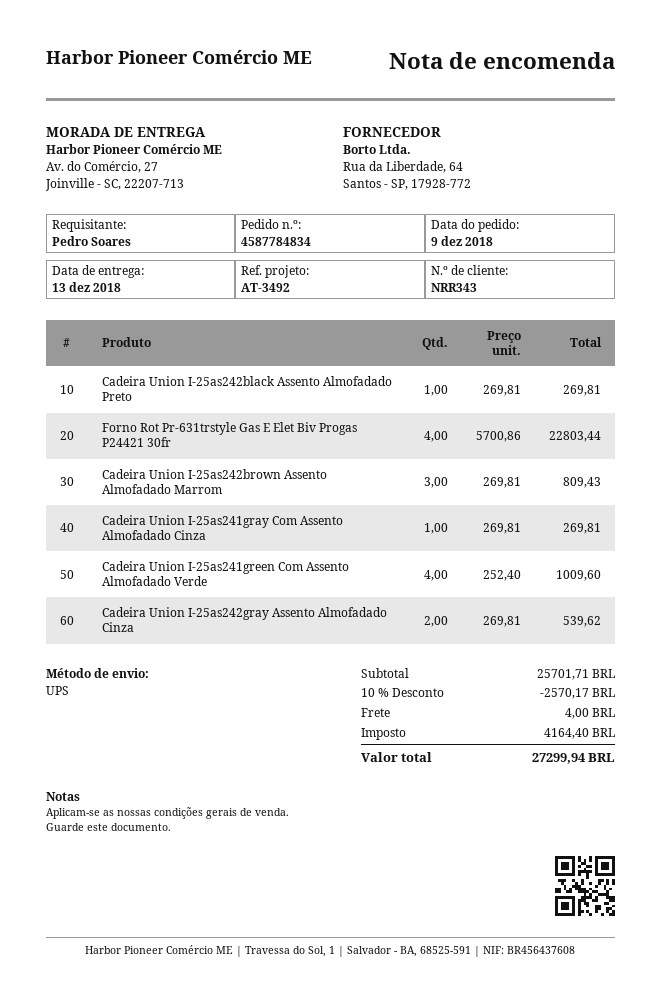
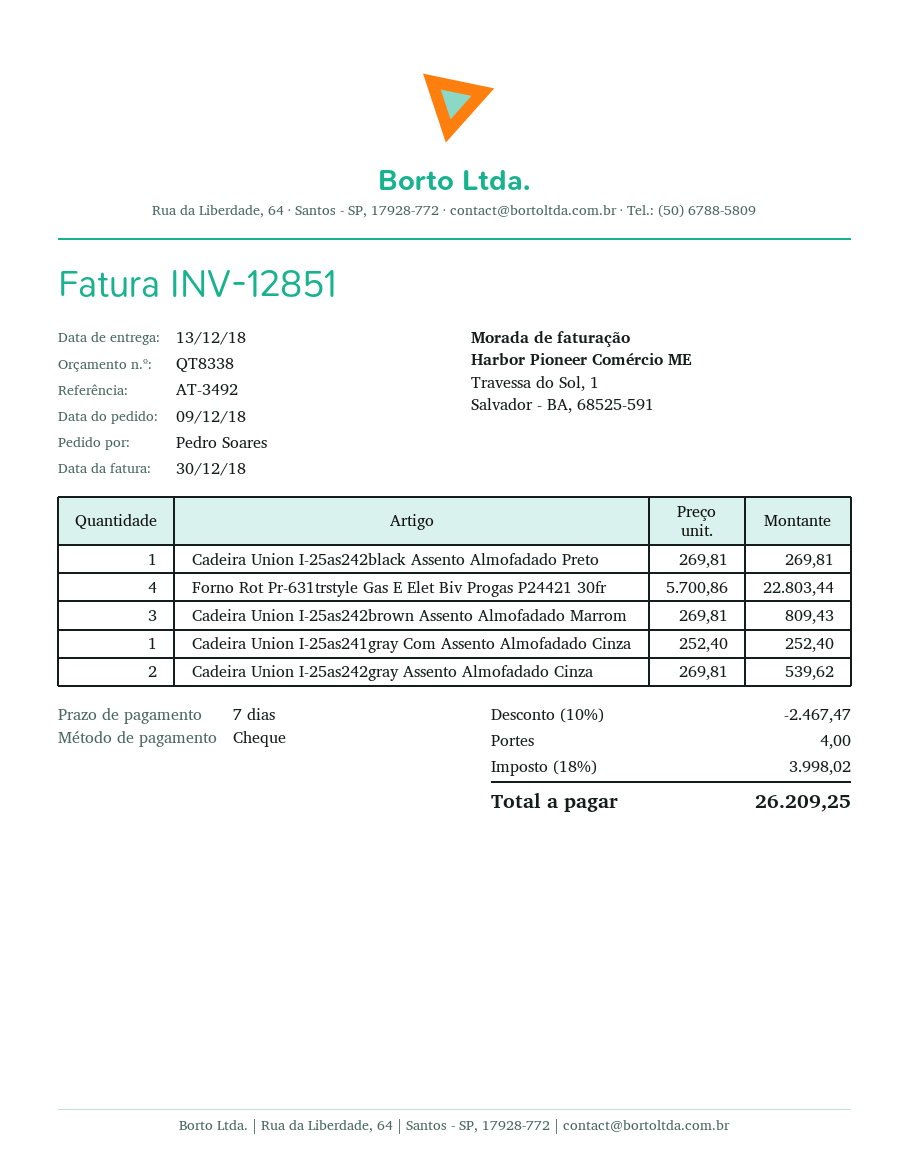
Cadeira Union I-25as241gray Com Assento Almofadado Cinza: 1 x 269.81 = 269.81 -> 1 x 252.40 = 252.40
Cadeira Union I-25as241green Com Assento Almofadado Verde: 4 x 252.40 = 1009.60 -> none
discount: 10% = 2570.17 -> 10% = 2467.47
tax: 4164.40 -> 3998.02
total: 27299.94 -> 26209.25

